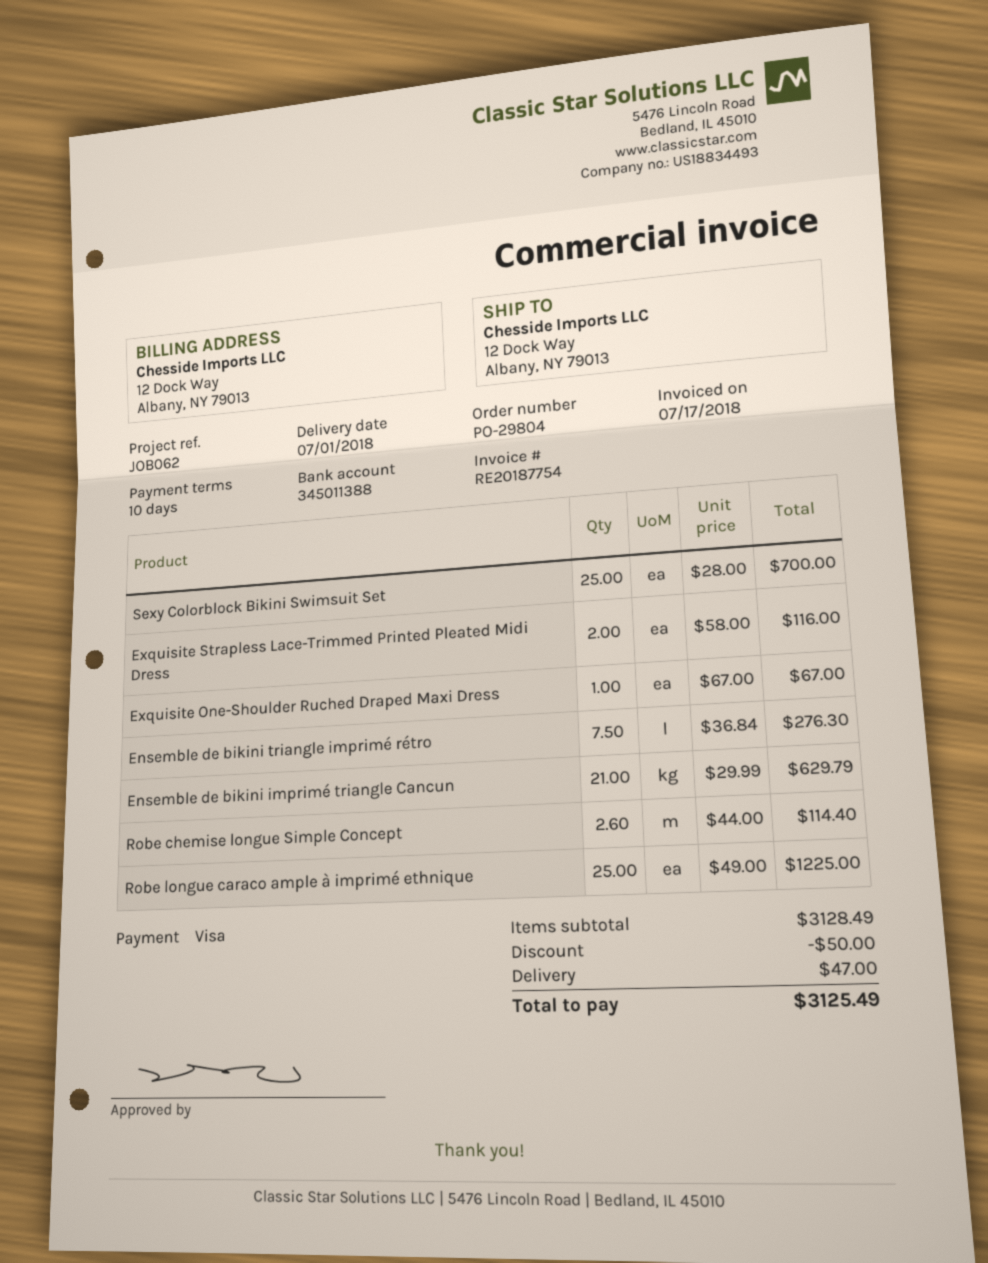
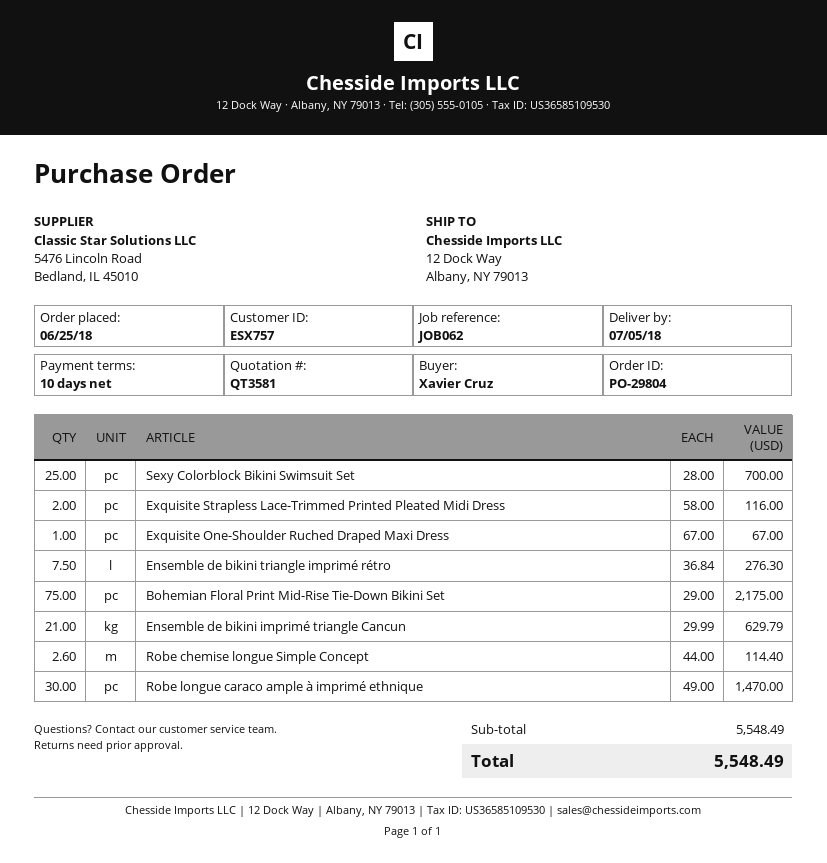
delivery date: 2018-07-01 -> 2018-07-05
Robe longue caraco ample à imprimé ethnique: 25 x 49.00 = 1225.00 -> 30 x 49.00 = 1470.00
Bohemian Floral Print Mid-Rise Tie-Down Bikini Set: none -> 75 x 29.00 = 2175.00
subtotal: 3128.49 -> 5548.49
discount: 50.00 -> none
shipping: 47.00 -> none
total: 3125.49 -> 5548.49

